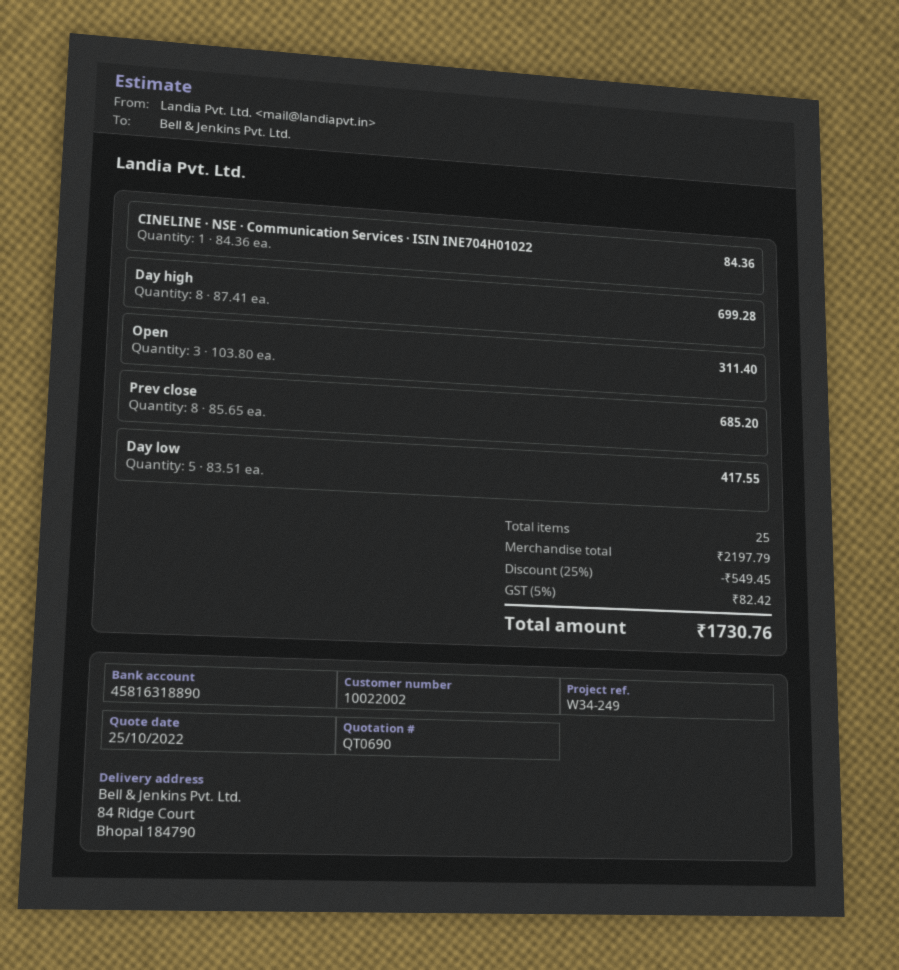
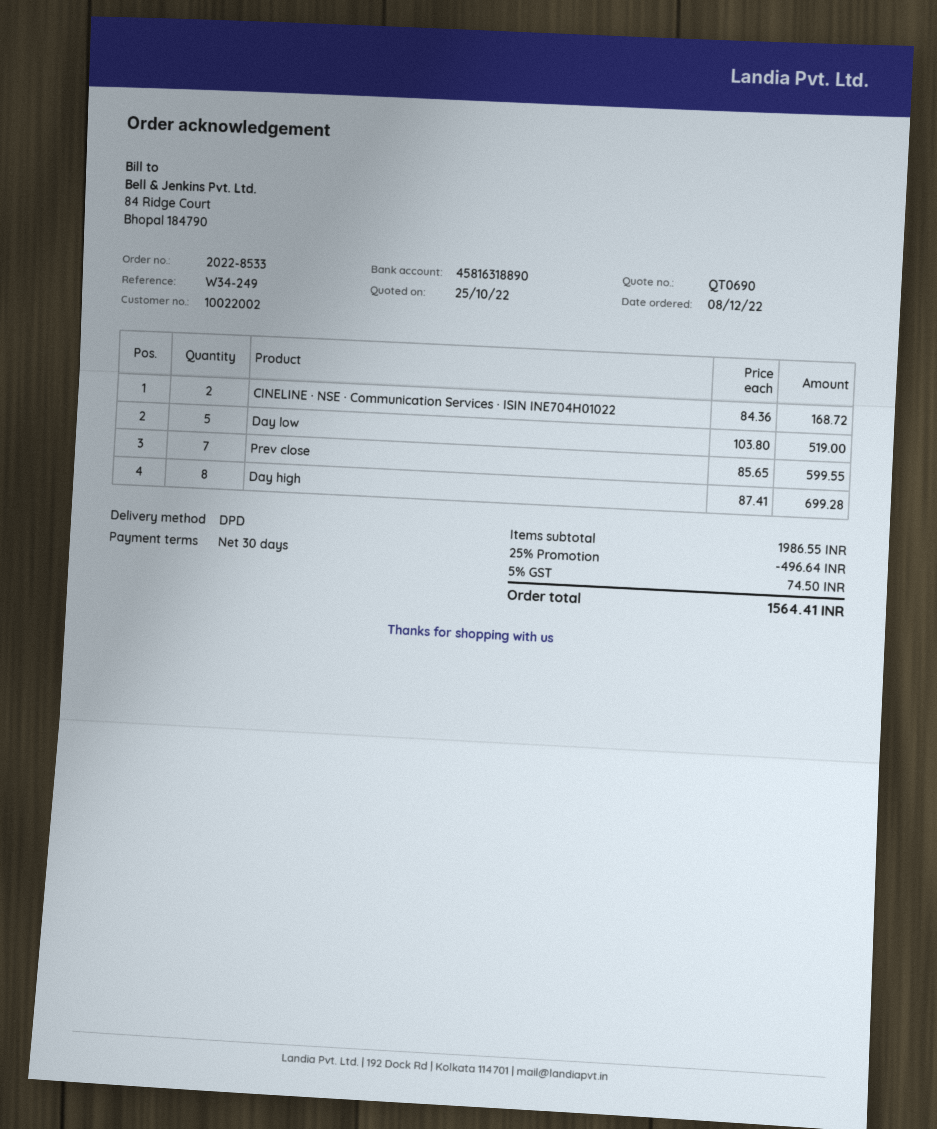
CINELINE · NSE · Communication Services · ISIN INE704H01022: 1 x 84.36 = 84.36 -> 2 x 84.36 = 168.72
Open: 3 x 103.80 = 311.40 -> none
Prev close: 8 x 85.65 = 685.20 -> 7 x 85.65 = 599.55
Day low: 5 x 83.51 = 417.55 -> 5 x 103.80 = 519.00
subtotal: 2197.79 -> 1986.55
discount: 25% = 549.45 -> 25% = 496.64
tax: 5% = 82.42 -> 5% = 74.50
total: 1730.76 -> 1564.41

